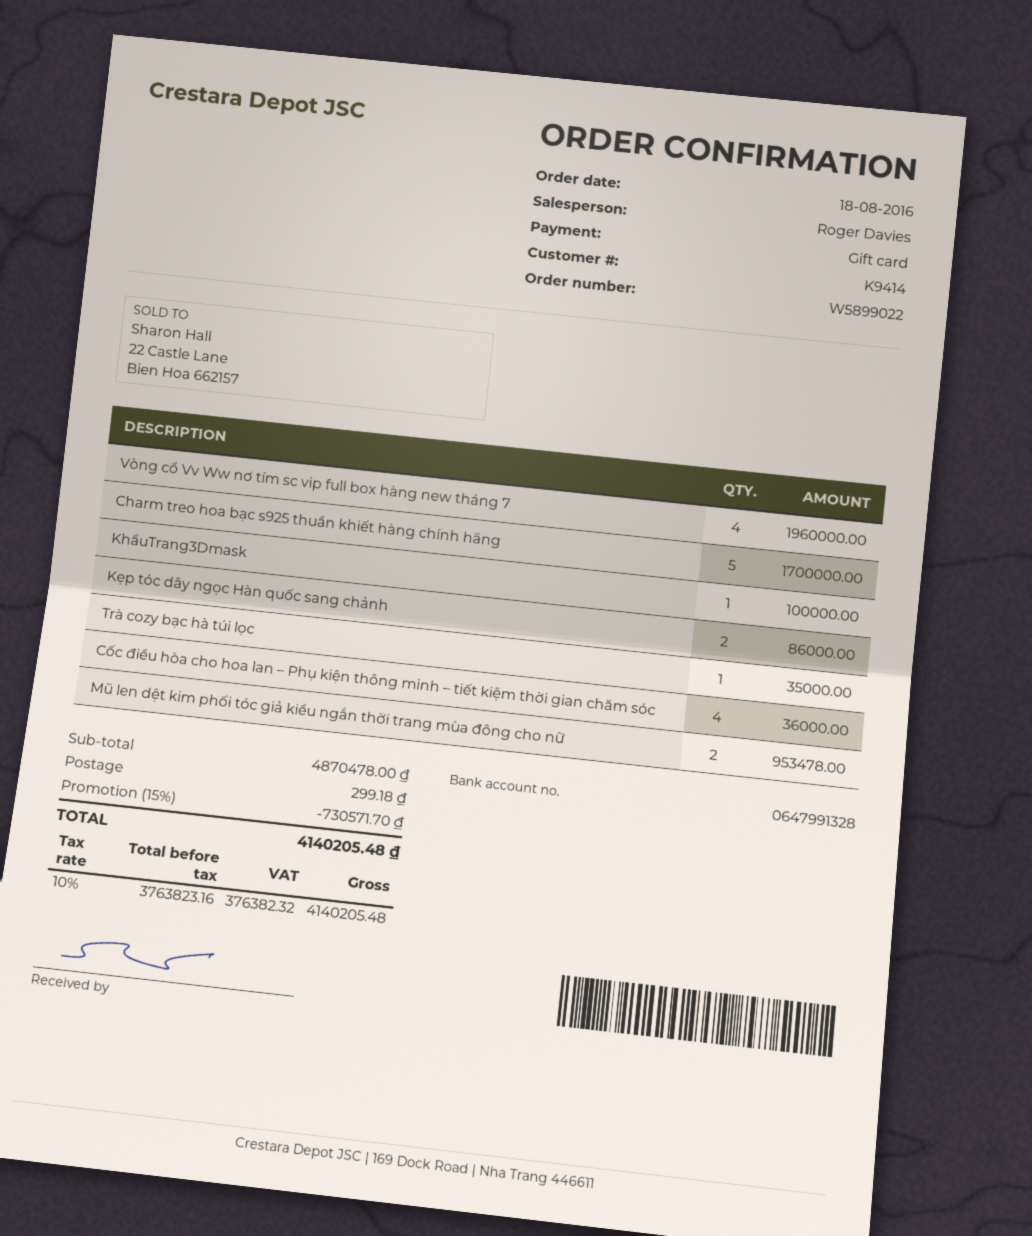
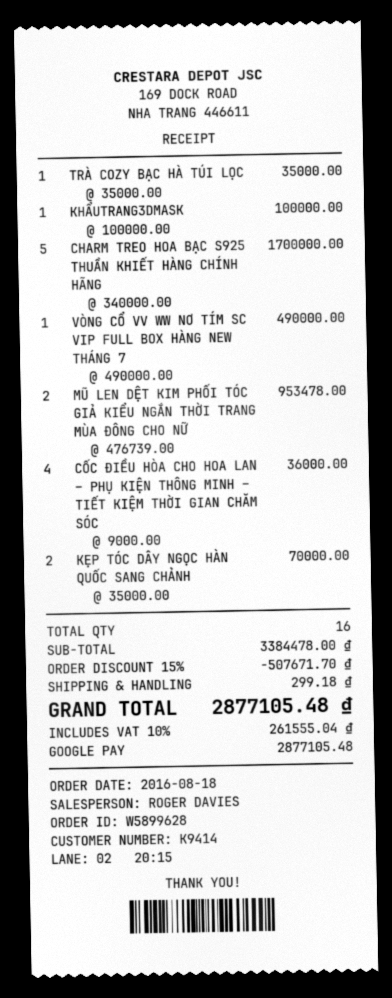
order number: W5899022 -> W5899628
payment method: gift card -> Google Pay
Vòng cổ Vv Ww nơ tím sc vip full box hàng new tháng 7: 4 for 1960000.00 -> 1 for 490000.00
Kẹp tóc dây ngọc Hàn quốc sang chảnh: 2 for 86000.00 -> 2 for 70000.00
subtotal: 4870478.00 -> 3384478.00
discount: 15% = 730571.70 -> 15% = 507671.70
tax: 10% = 376382.32 -> 10% = 261555.04
total: 4140205.48 -> 2877105.48

